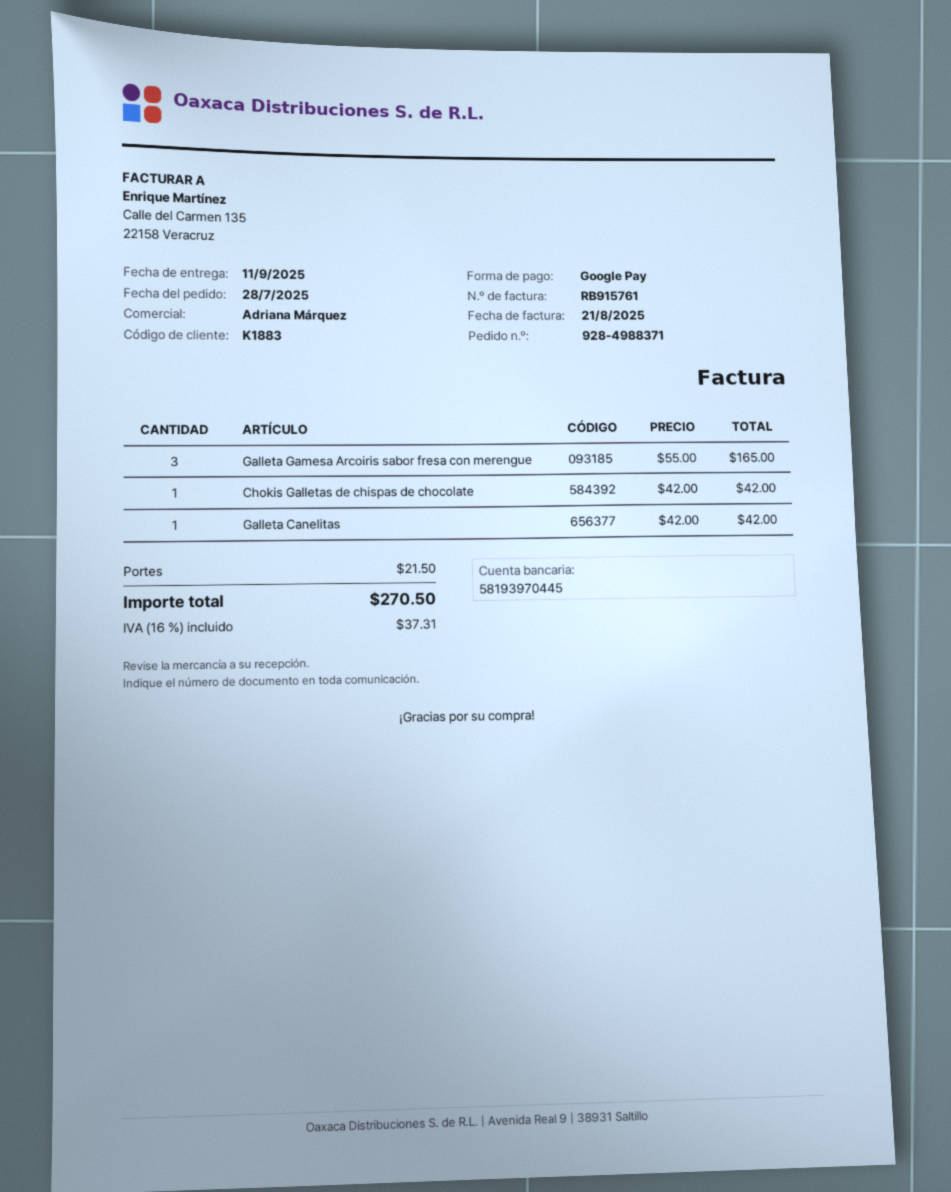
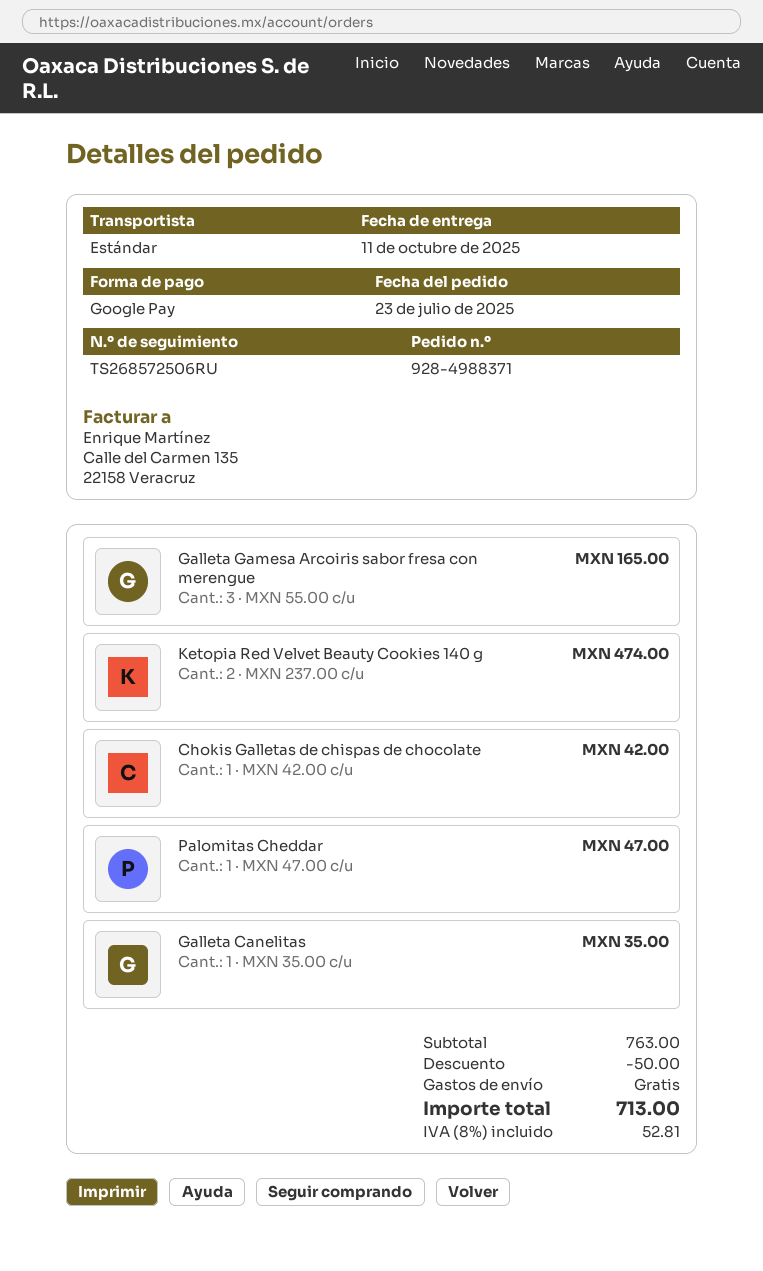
order date: 2025-07-28 -> 2025-07-23
delivery date: 2025-09-11 -> 2025-10-11
Galleta Canelitas: 1 x 42.00 = 42.00 -> 1 x 35.00 = 35.00
Ketopia Red Velvet Beauty Cookies 140 g: none -> 2 x 237.00 = 474.00
Palomitas Cheddar: none -> 1 x 47.00 = 47.00
discount: none -> 50.00
shipping: 21.50 -> 0.00
tax: 16% = 37.31 -> 8% = 52.81
total: 270.50 -> 713.00

